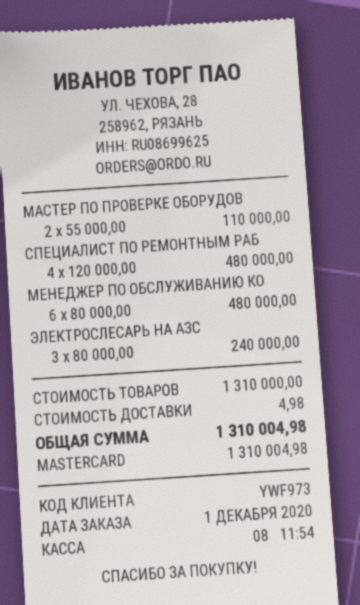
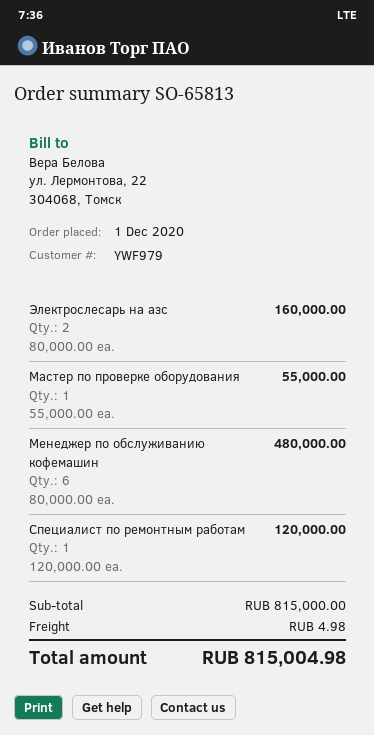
customer number: YWF973 -> YWF979
МАСТЕР ПО ПРОВЕРКЕ ОБОРУДОВ: 2 x 55000.00 = 110000.00 -> 1 x 55000.00 = 55000.00
СПЕЦИАЛИСТ ПО РЕМОНТНЫМ РАБ: 4 x 120000.00 = 480000.00 -> 1 x 120000.00 = 120000.00
ЭЛЕКТРОСЛЕСАРЬ НА АЗС: 3 x 80000.00 = 240000.00 -> 2 x 80000.00 = 160000.00
subtotal: 1310000.00 -> 815000.00
total: 1310004.98 -> 815004.98

